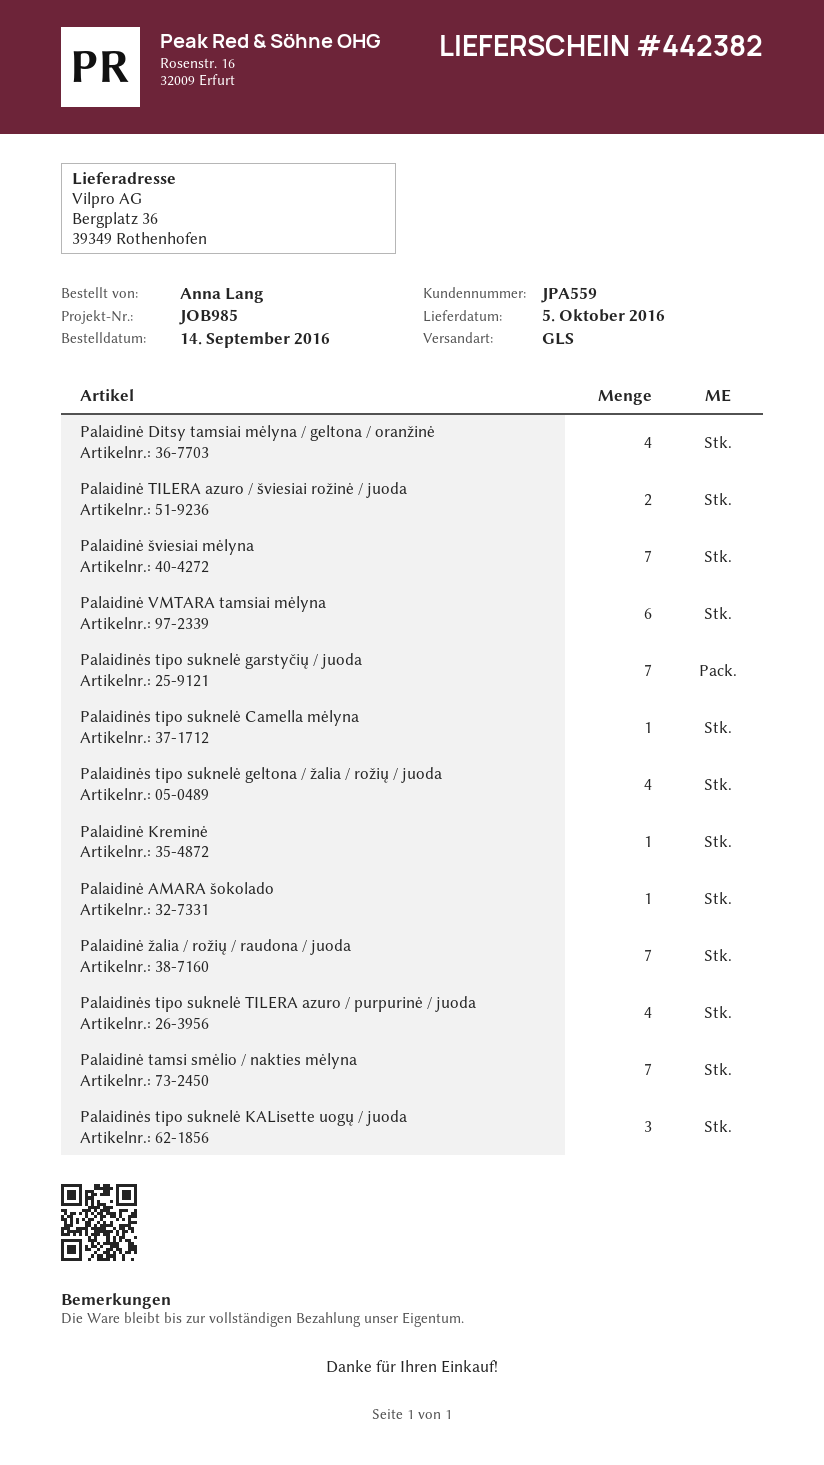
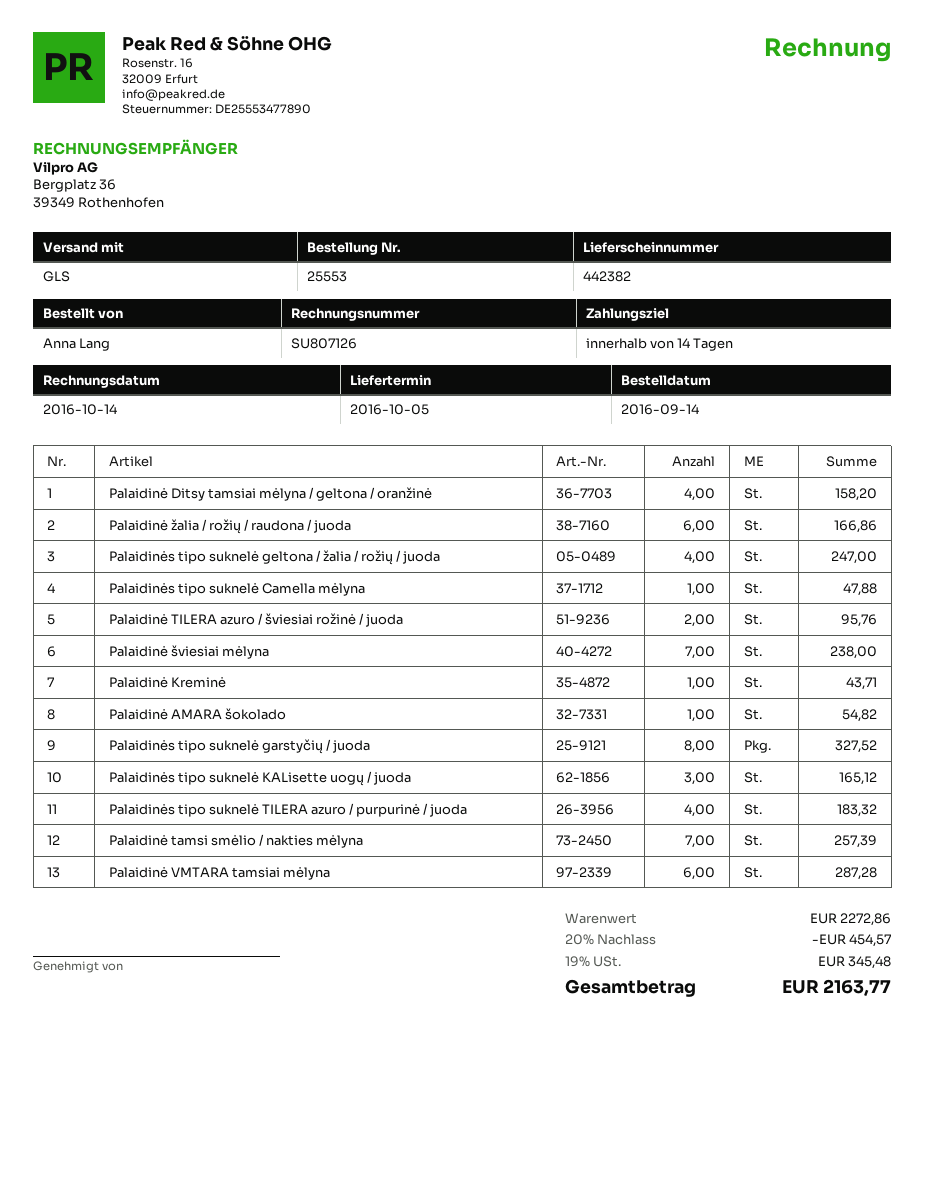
Palaidinės tipo suknelė garstyčių / juoda: 7 -> 8
Palaidinė žalia / rožių / raudona / juoda: 7 -> 6

